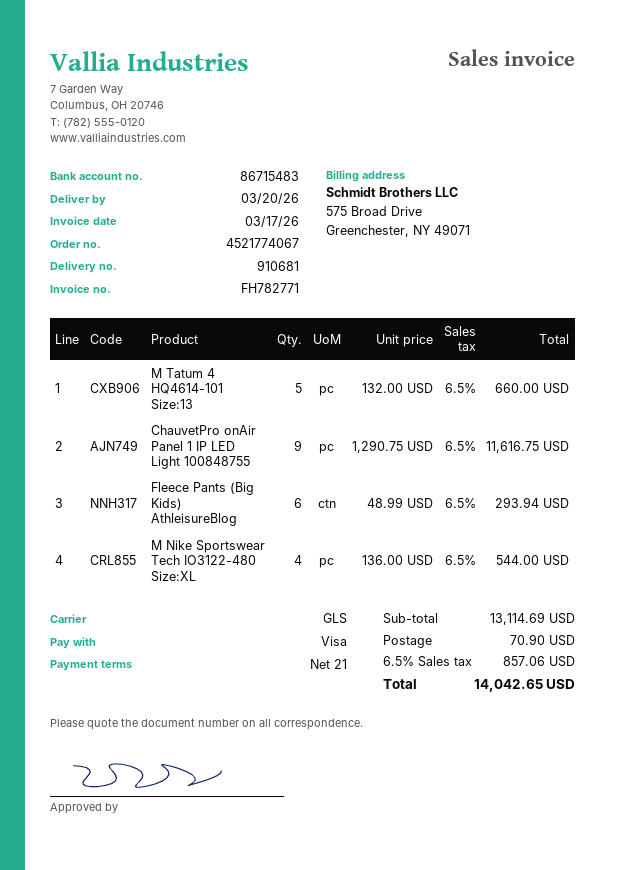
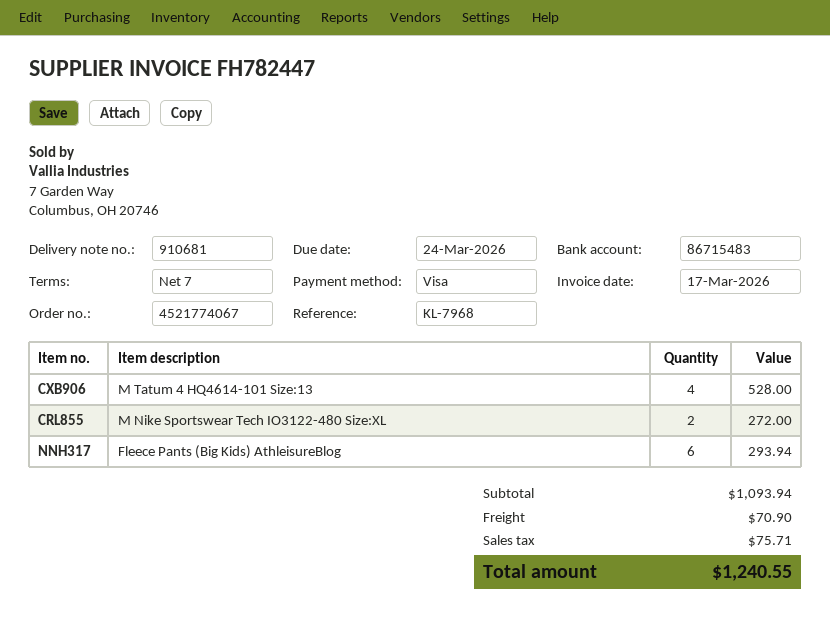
invoice number: FH782771 -> FH782447
payment terms: 21 days -> 7 days
M Tatum 4 HQ4614-101 Size:13: 5 for 660.00 -> 4 for 528.00
ChauvetPro onAir Panel 1 IP LED Light 100848755: 9 for 11616.75 -> none
M Nike Sportswear Tech IO3122-480 Size:XL: 4 for 544.00 -> 2 for 272.00
subtotal: 13114.69 -> 1093.94
tax: 857.06 -> 75.71
total: 14042.65 -> 1240.55

